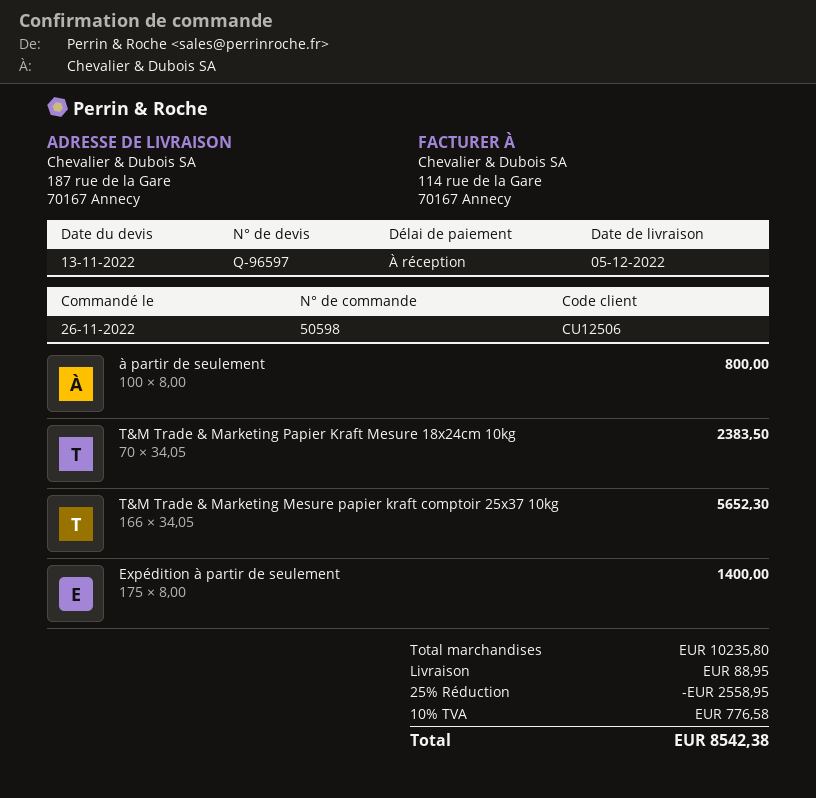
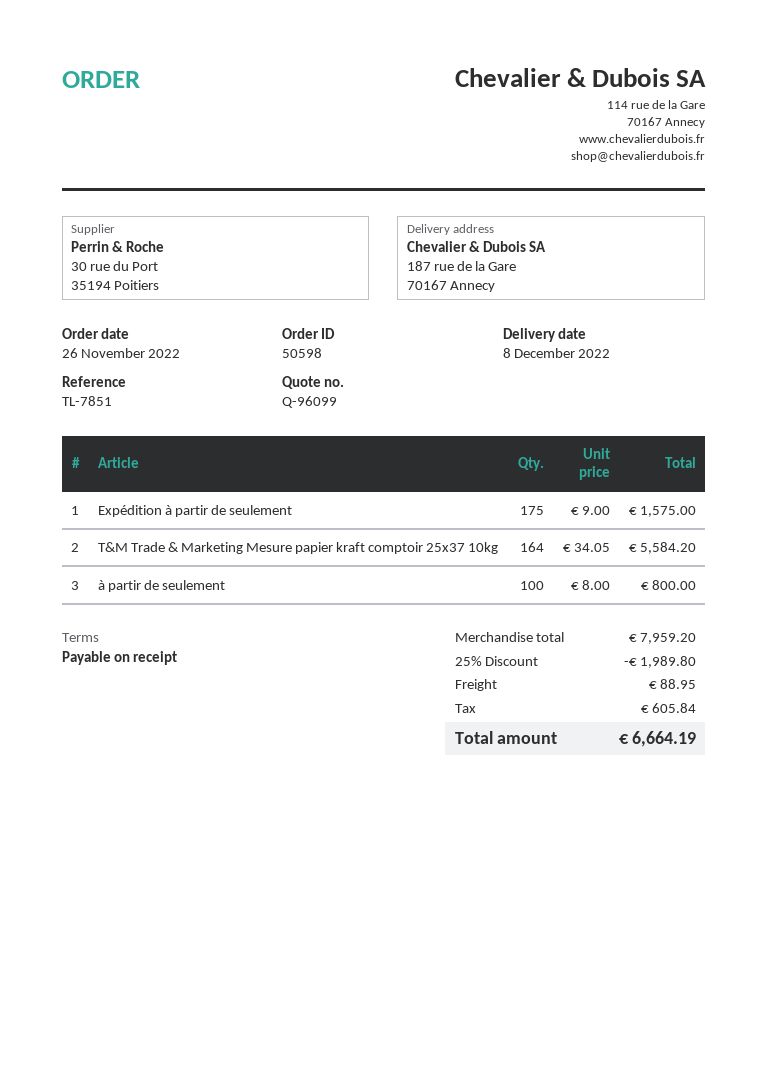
quote number: Q-96597 -> Q-96099
delivery date: 2022-12-05 -> 2022-12-08
T&M Trade & Marketing Papier Kraft Mesure 18x24cm 10kg: 70 x 34.05 = 2383.50 -> none
T&M Trade & Marketing Mesure papier kraft comptoir 25x37 10kg: 166 x 34.05 = 5652.30 -> 164 x 34.05 = 5584.20
Expédition à partir de seulement: 175 x 8.00 = 1400.00 -> 175 x 9.00 = 1575.00
subtotal: 10235.80 -> 7959.20
discount: 25% = 2558.95 -> 25% = 1989.80
tax: 776.58 -> 605.84
total: 8542.38 -> 6664.19

